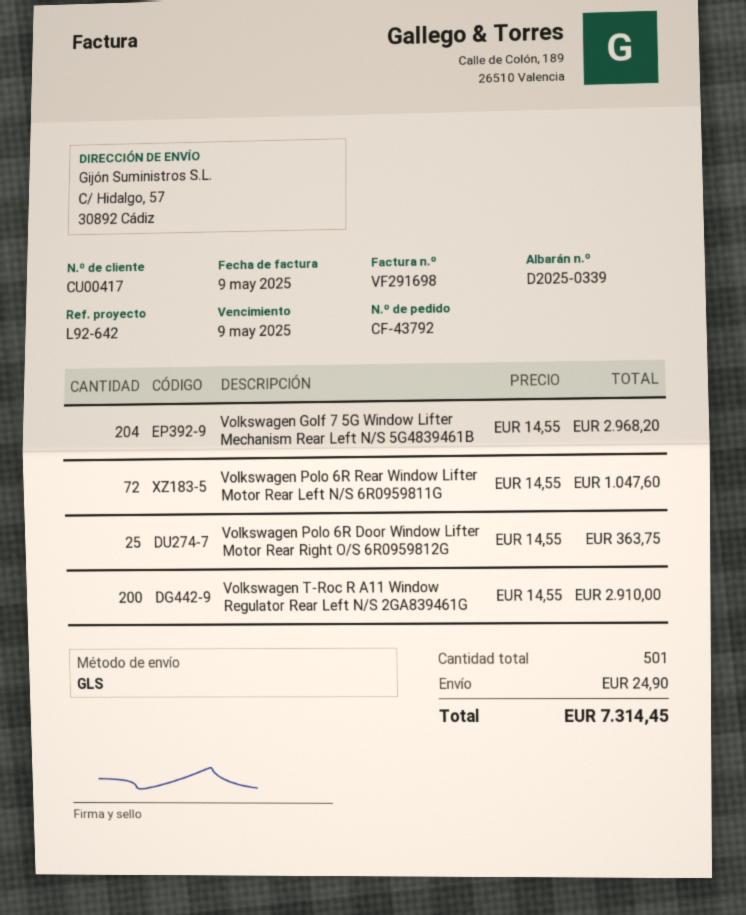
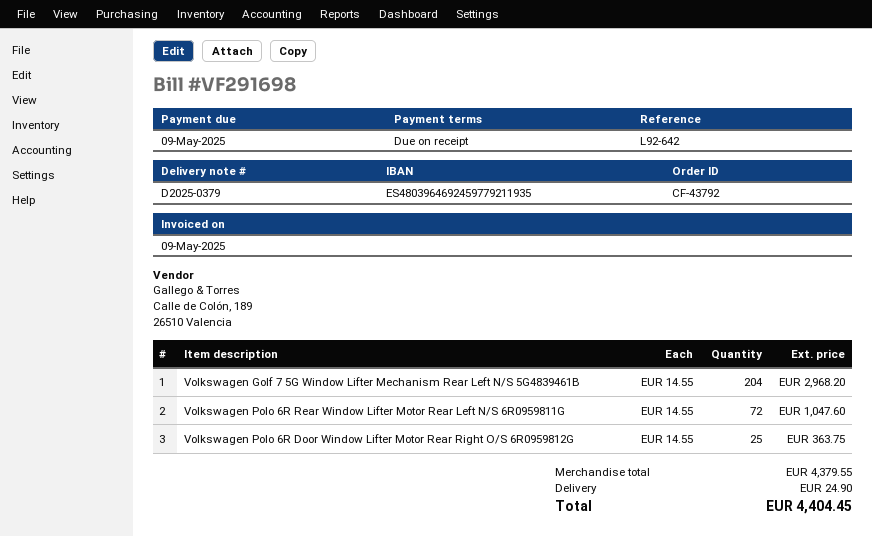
delivery note number: D2025-0339 -> D2025-0379
Volkswagen T-Roc R A11 Window Regulator Rear Left N/S 2GA839461G: 200 x 14.55 = 2910.00 -> none
total: 7314.45 -> 4404.45

